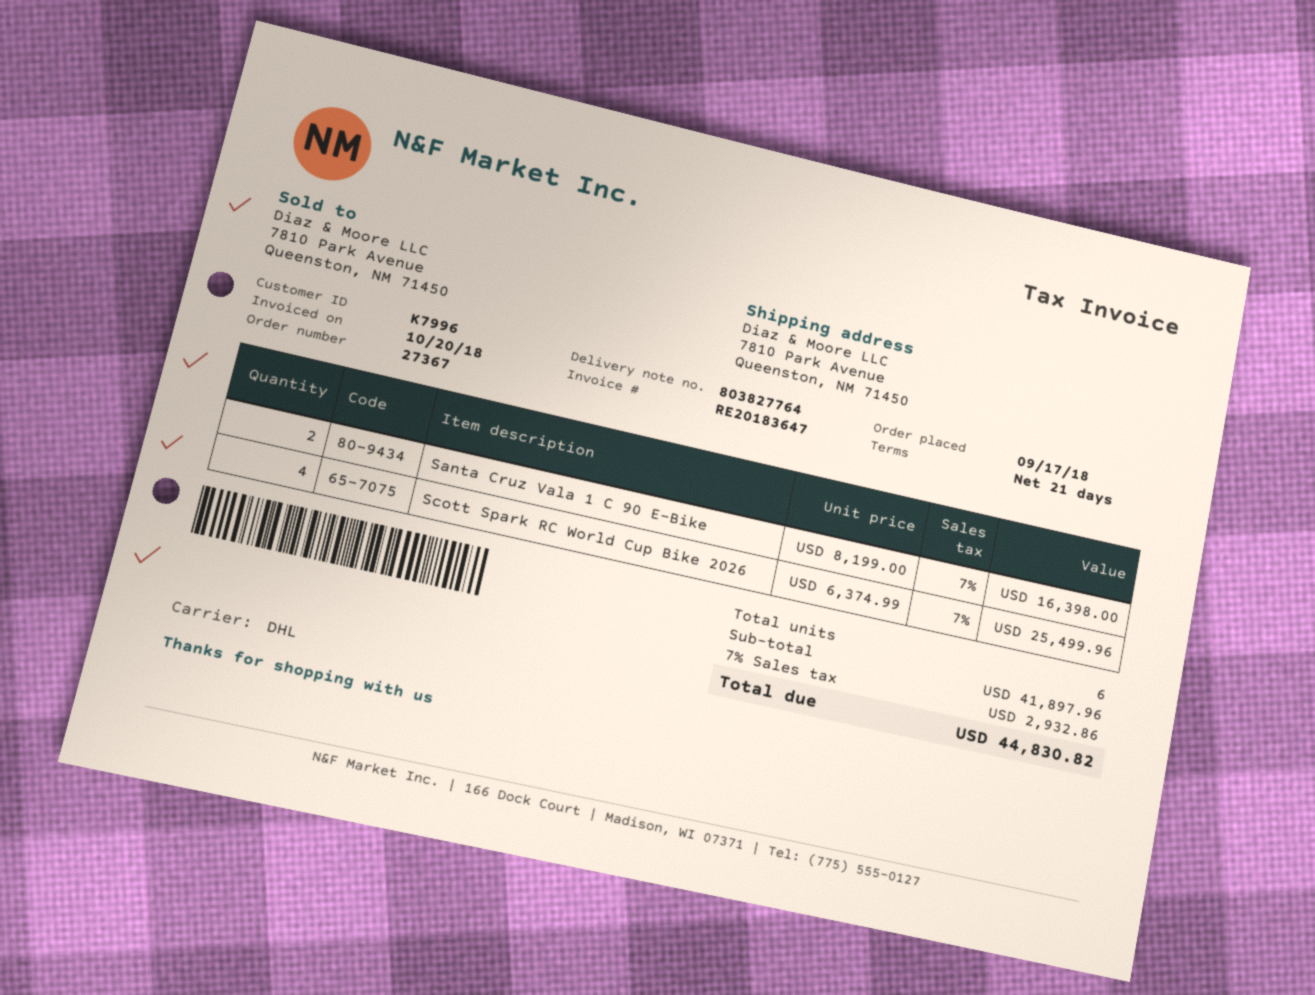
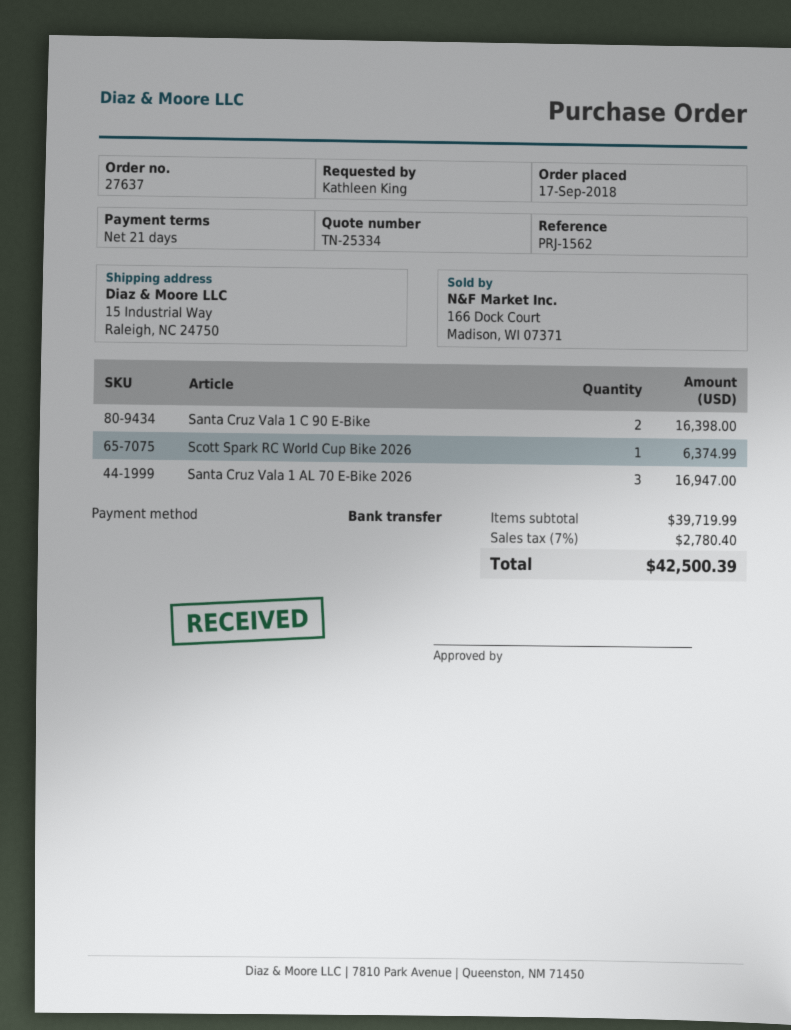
order number: 27367 -> 27637
ship to: 7810 Park Avenue, Queenston, NM 71450 -> 15 Industrial Way, Raleigh, NC 24750
Scott Spark RC World Cup Bike 2026: 4 for 25499.96 -> 1 for 6374.99
Santa Cruz Vala 1 AL 70 E-Bike 2026: none -> 3 for 16947.00
subtotal: 41897.96 -> 39719.99
tax: 7% = 2932.86 -> 7% = 2780.40
total: 44830.82 -> 42500.39

